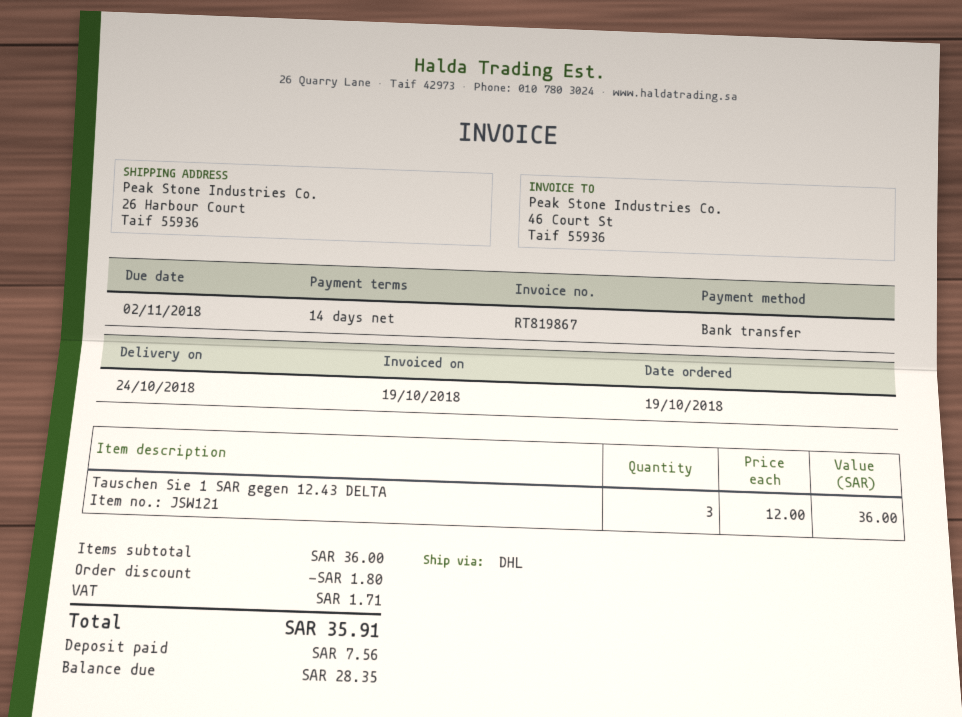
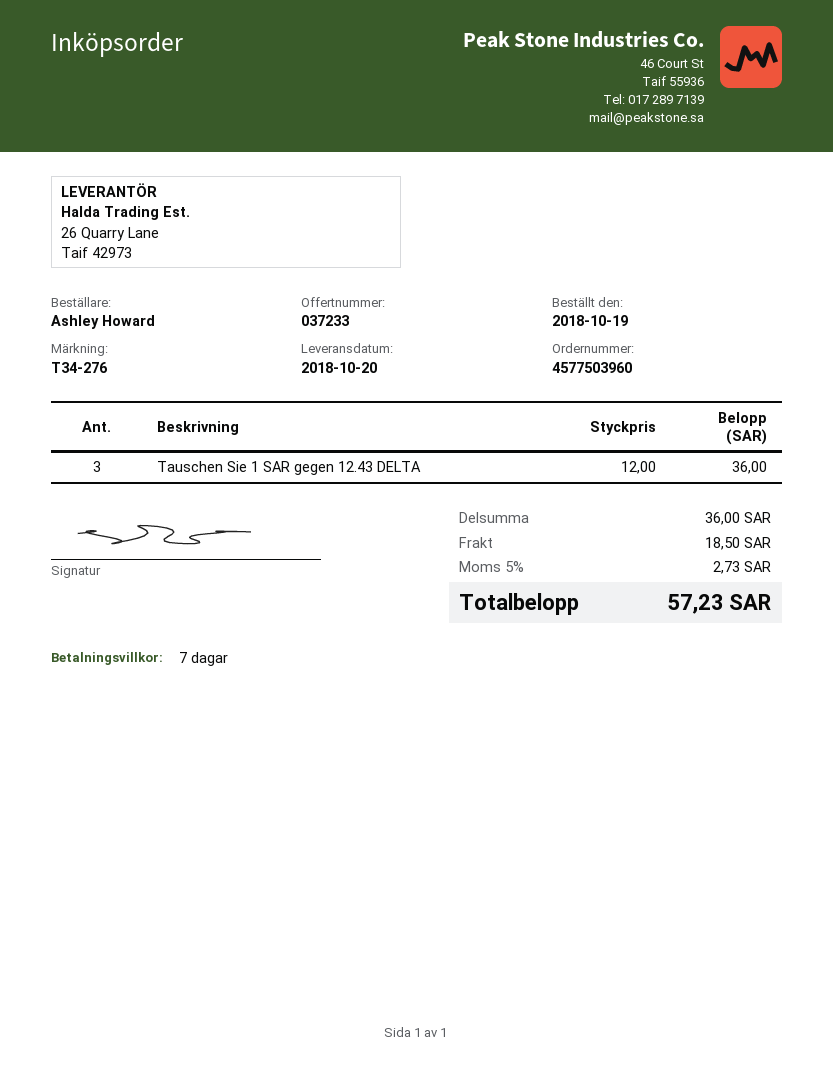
delivery date: 2018-10-24 -> 2018-10-20
payment terms: 14 days -> 7 days
discount: 1.80 -> none
shipping: none -> 18.50
tax: 1.71 -> 2.73
total: 35.91 -> 57.23

